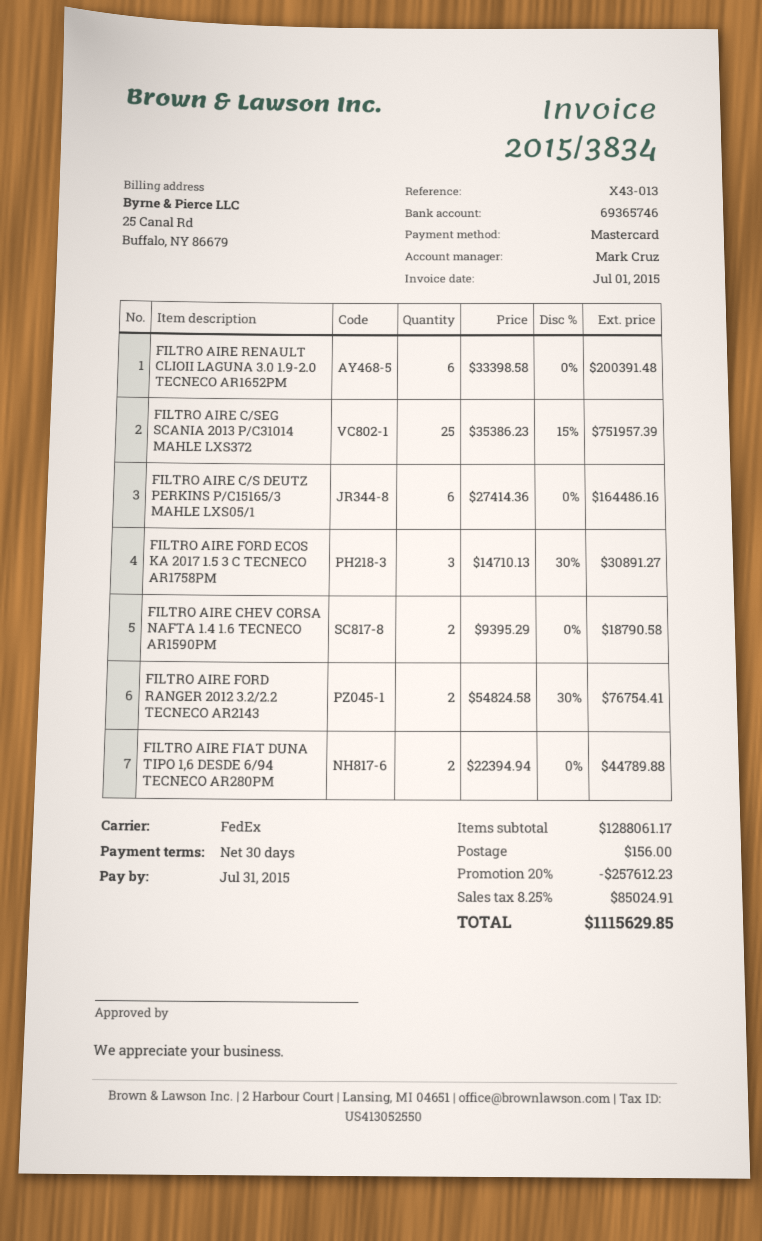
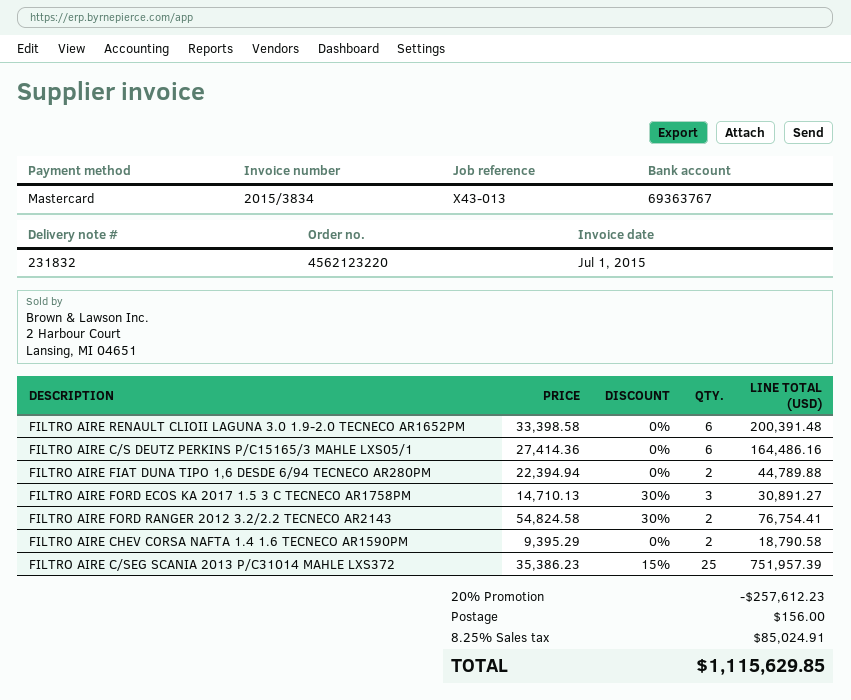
bank account: 69365746 -> 69363767

